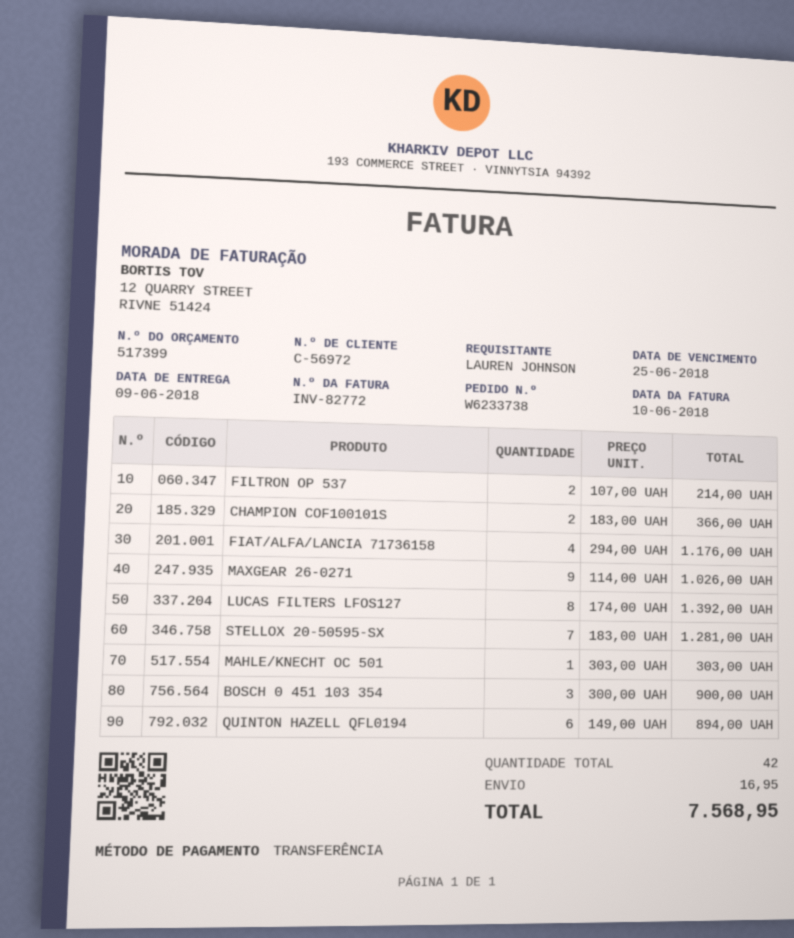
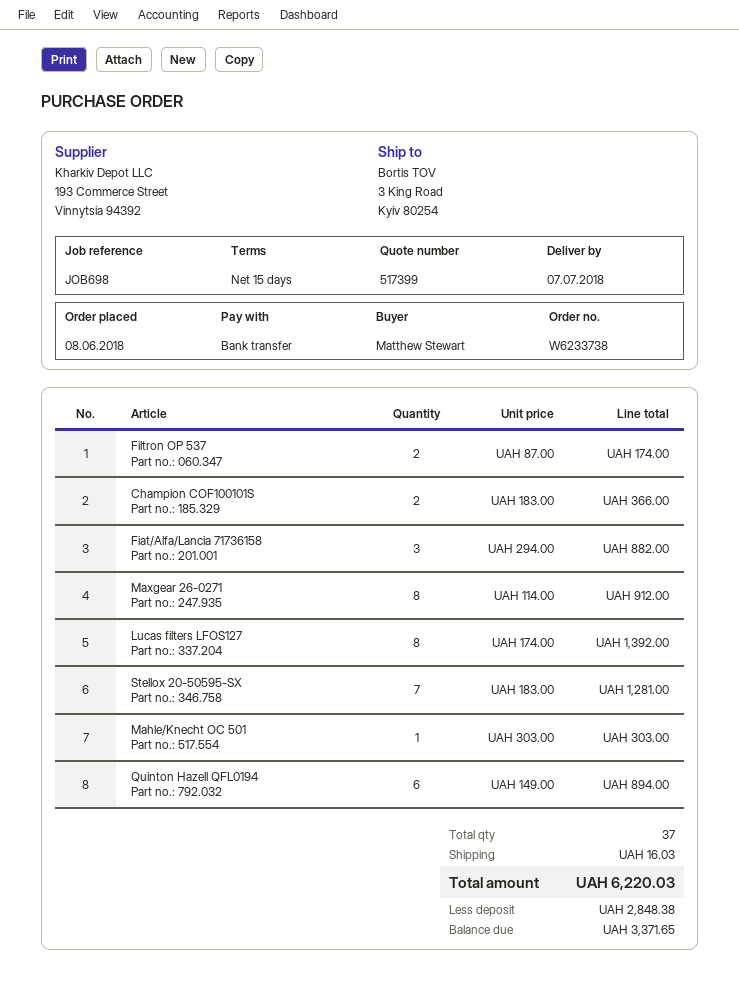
delivery date: 2018-06-09 -> 2018-07-07
ordered by: LAUREN JOHNSON -> Matthew Stewart
FILTRON OP 537: 2 x 107.00 = 214.00 -> 2 x 87.00 = 174.00
FIAT/ALFA/LANCIA 71736158: 4 x 294.00 = 1176.00 -> 3 x 294.00 = 882.00
MAXGEAR 26-0271: 9 x 114.00 = 1026.00 -> 8 x 114.00 = 912.00
BOSCH 0 451 103 354: 3 x 300.00 = 900.00 -> none
total quantity: 42 -> 37
shipping: 16.95 -> 16.03
total: 7568.95 -> 6220.03

